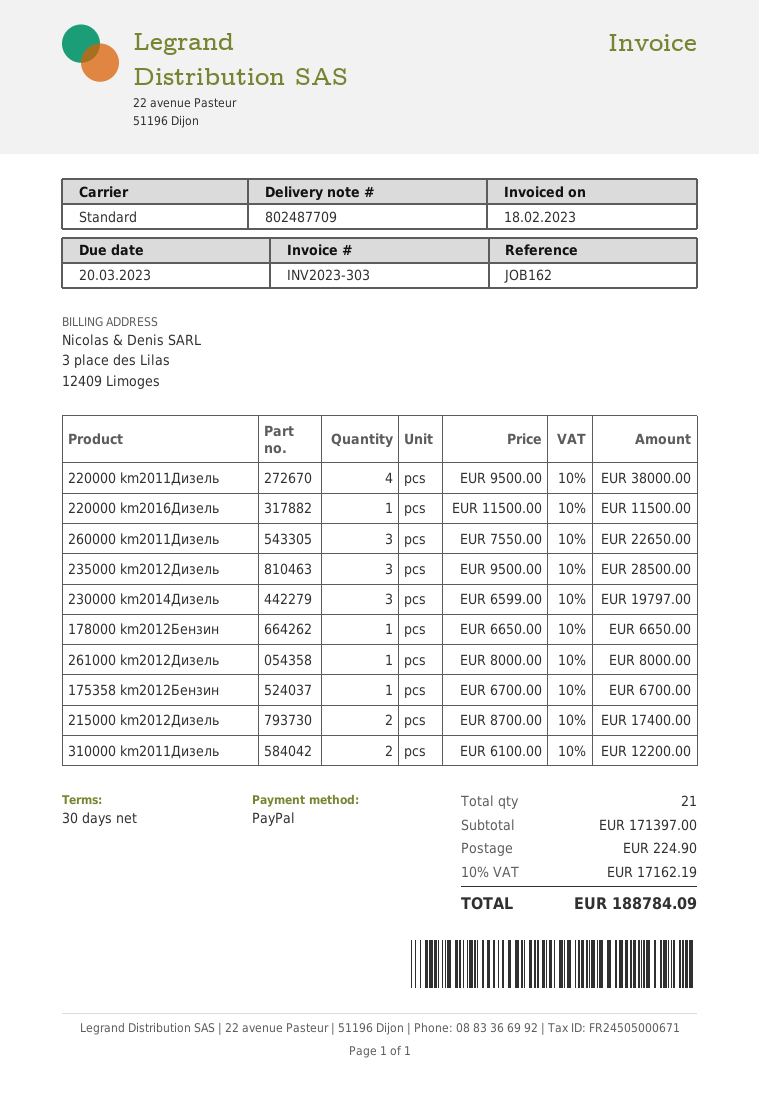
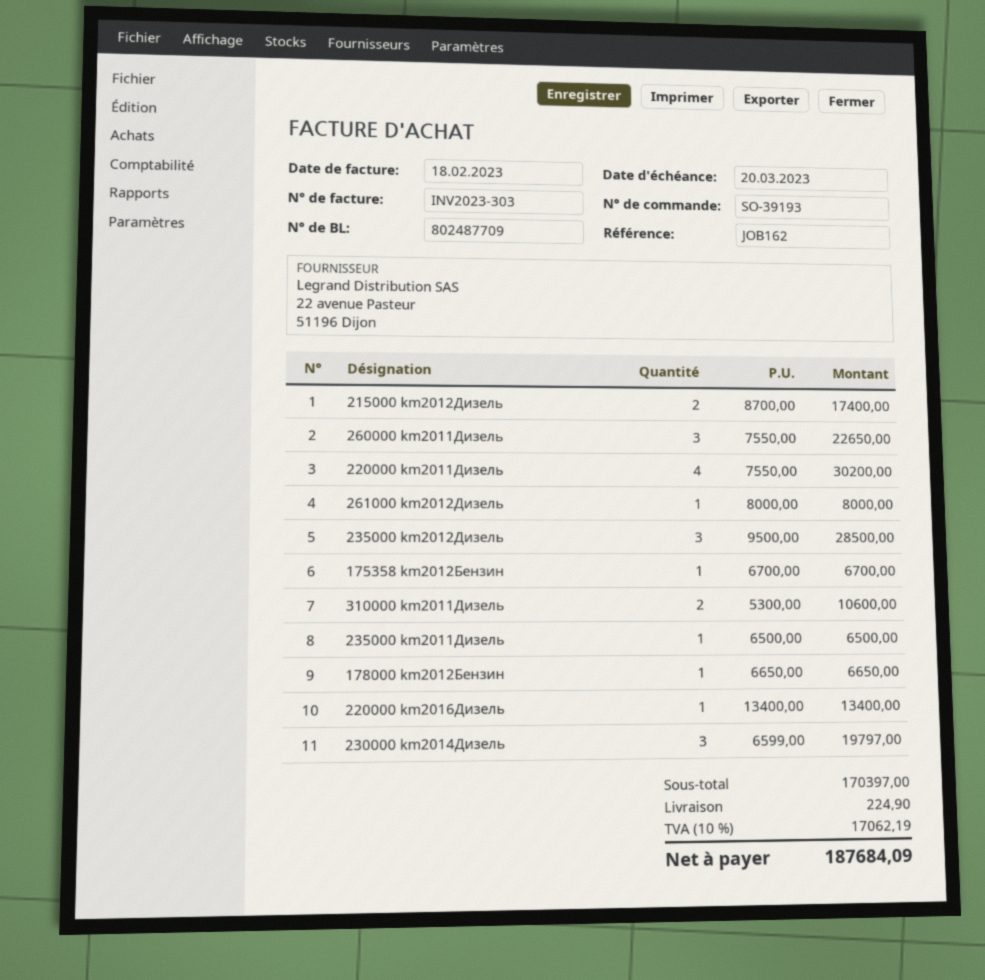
220000 km2011Дизель: 4 x 9500.00 = 38000.00 -> 4 x 7550.00 = 30200.00
220000 km2016Дизель: 1 x 11500.00 = 11500.00 -> 1 x 13400.00 = 13400.00
310000 km2011Дизель: 2 x 6100.00 = 12200.00 -> 2 x 5300.00 = 10600.00
235000 km2011Дизель: none -> 1 x 6500.00 = 6500.00
subtotal: 171397.00 -> 170397.00
tax: 10% = 17162.19 -> 10% = 17062.19
total: 188784.09 -> 187684.09

